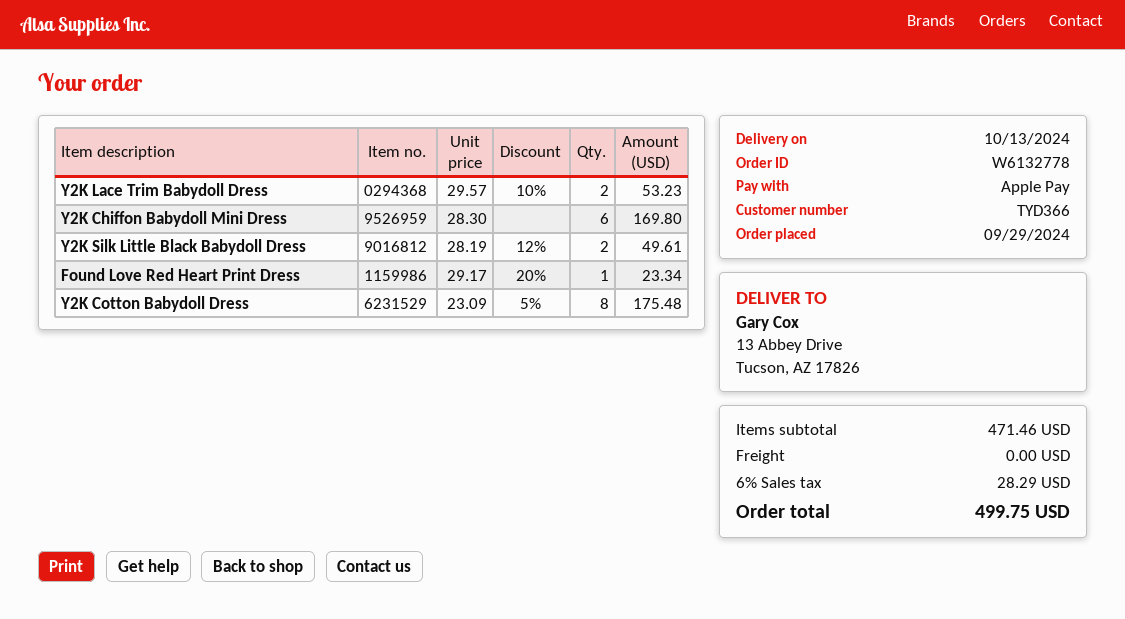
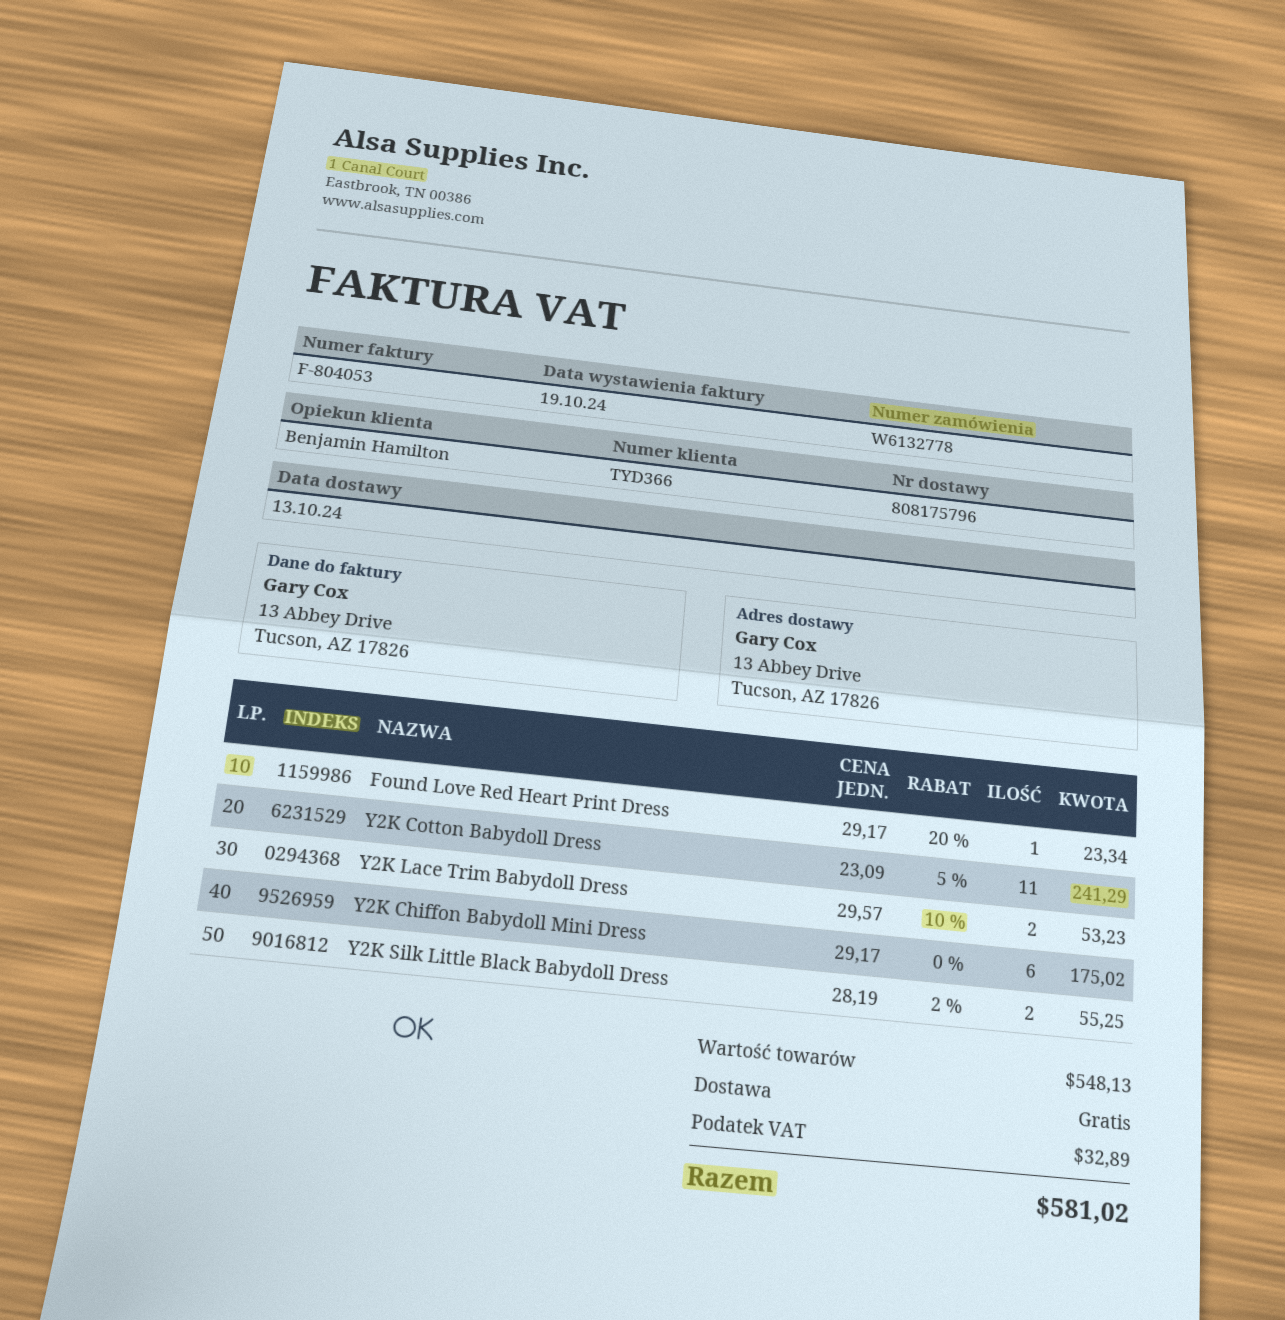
Y2K Chiffon Babydoll Mini Dress: 6 x 28.30 = 169.80 -> 6 x 29.17 = 175.02
Y2K Silk Little Black Babydoll Dress: 2 x 28.19 - 12% = 49.61 -> 2 x 28.19 - 2% = 55.25
Y2K Cotton Babydoll Dress: 8 x 23.09 - 5% = 175.48 -> 11 x 23.09 - 5% = 241.29
subtotal: 471.46 -> 548.13
tax: 28.29 -> 32.89
total: 499.75 -> 581.02

